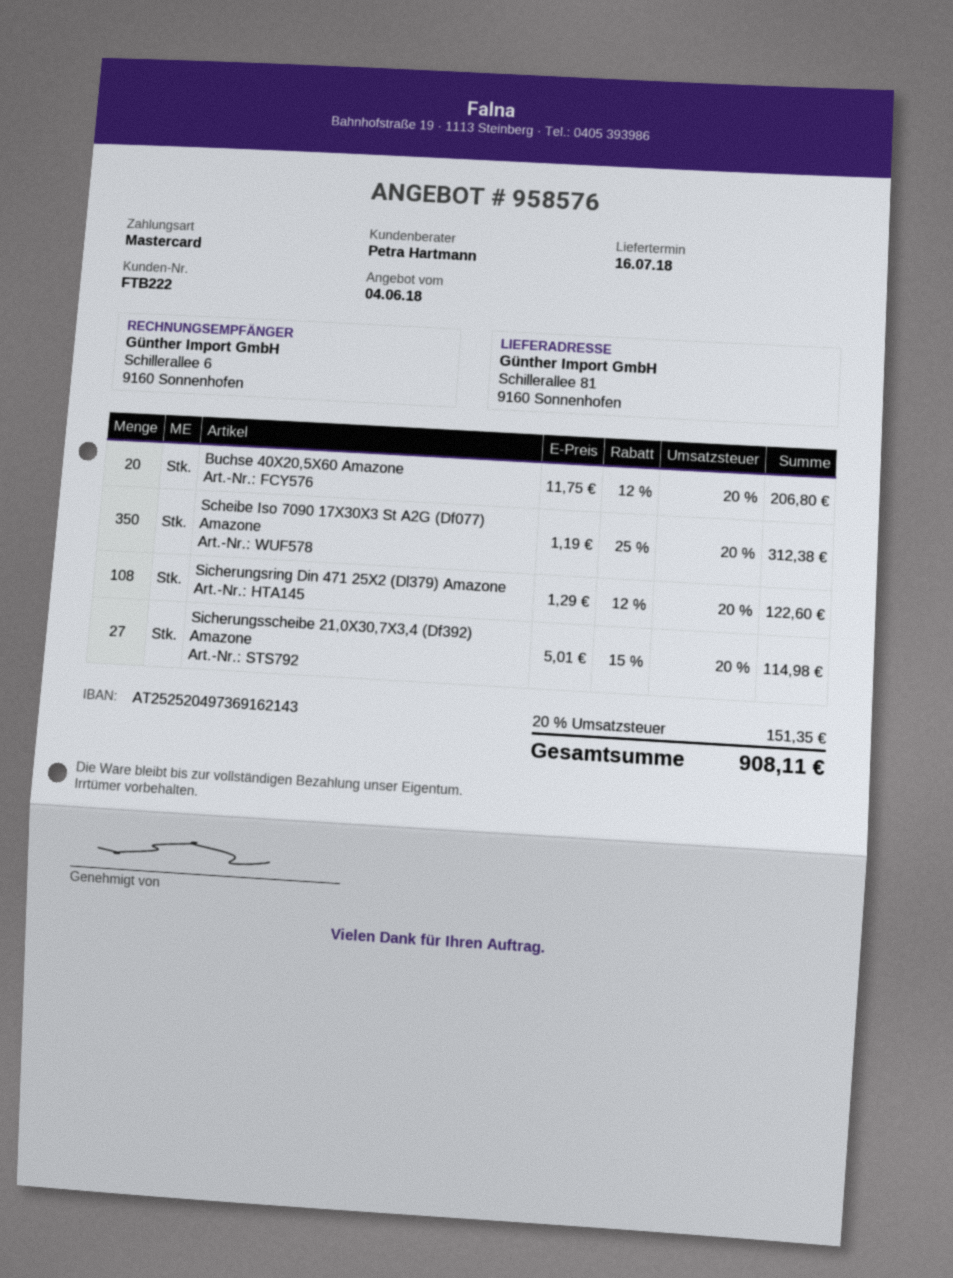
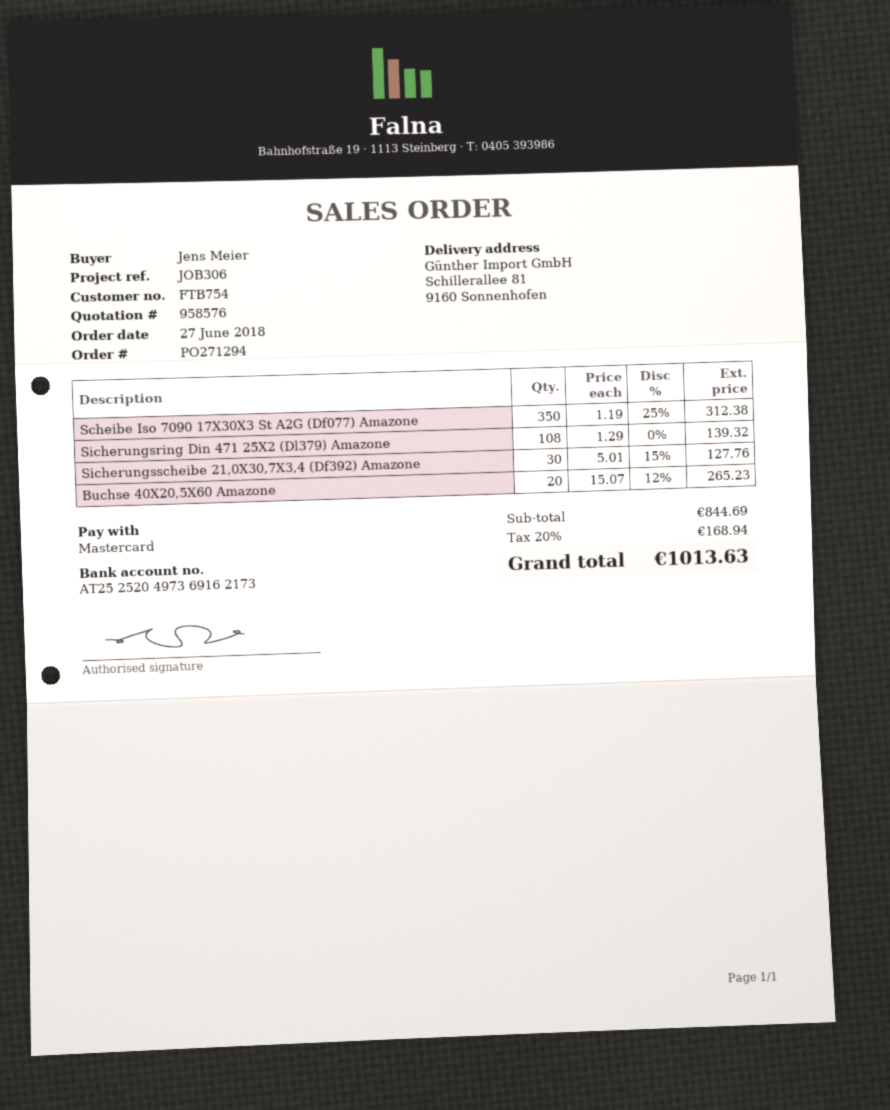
customer number: FTB222 -> FTB754
bank account: AT252520497369162143 -> AT252520497369162173
Buchse 40X20,5X60 Amazone: 20 x 11.75 - 12% = 206.80 -> 20 x 15.07 - 12% = 265.23
Sicherungsring Din 471 25X2 (Dl379) Amazone: 108 x 1.29 - 12% = 122.60 -> 108 x 1.29 = 139.32
Sicherungsscheibe 21,0X30,7X3,4 (Df392) Amazone: 27 x 5.01 - 15% = 114.98 -> 30 x 5.01 - 15% = 127.76
tax: 20% = 151.35 -> 20% = 168.94
total: 908.11 -> 1013.63

